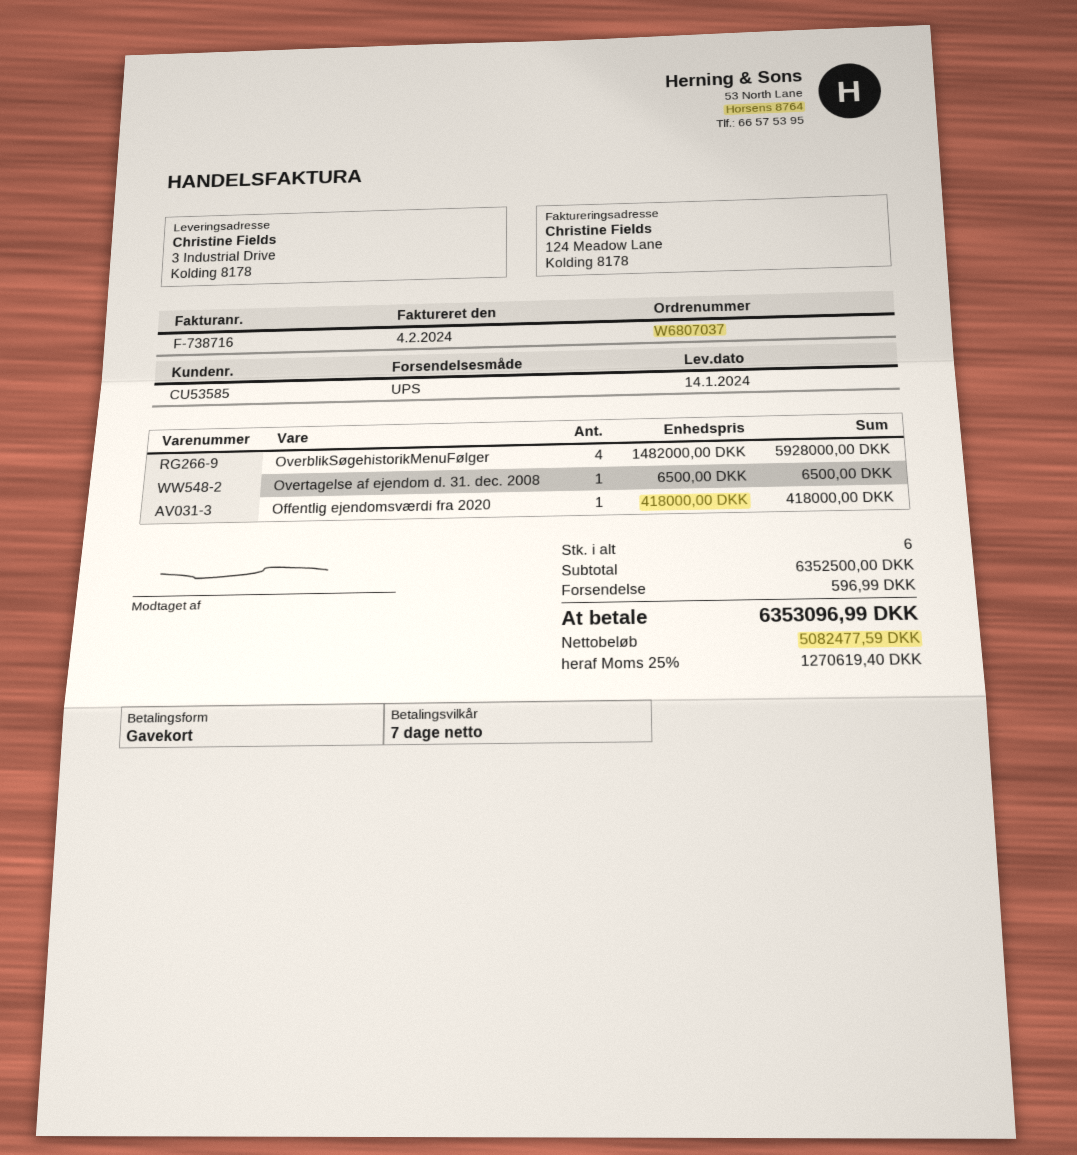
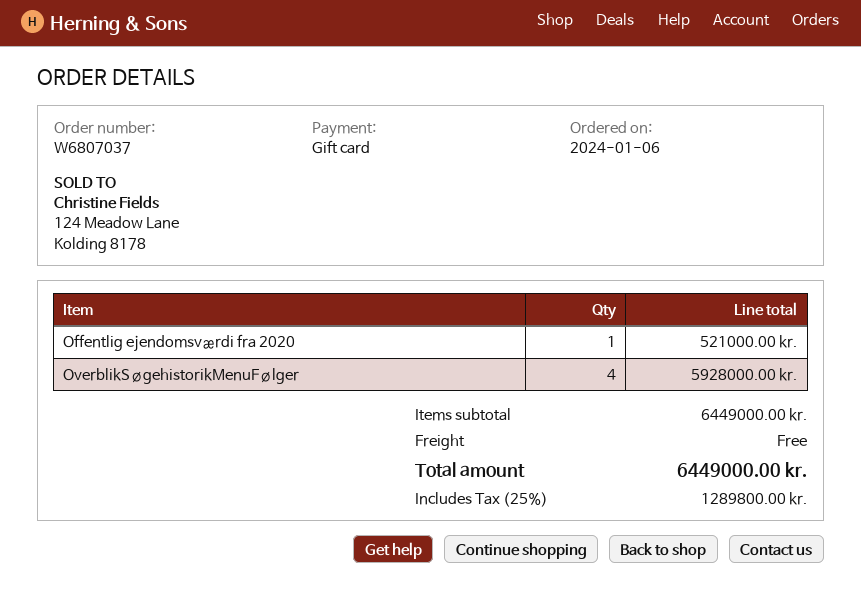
Overtagelse af ejendom d. 31. dec. 2008: 1 for 6500.00 -> none
Offentlig ejendomsværdi fra 2020: 1 for 418000.00 -> 1 for 521000.00
subtotal: 6352500.00 -> 6449000.00
shipping: 596.99 -> 0.00
tax: 25% = 1270619.40 -> 25% = 1289800.00
total: 6353096.99 -> 6449000.00

